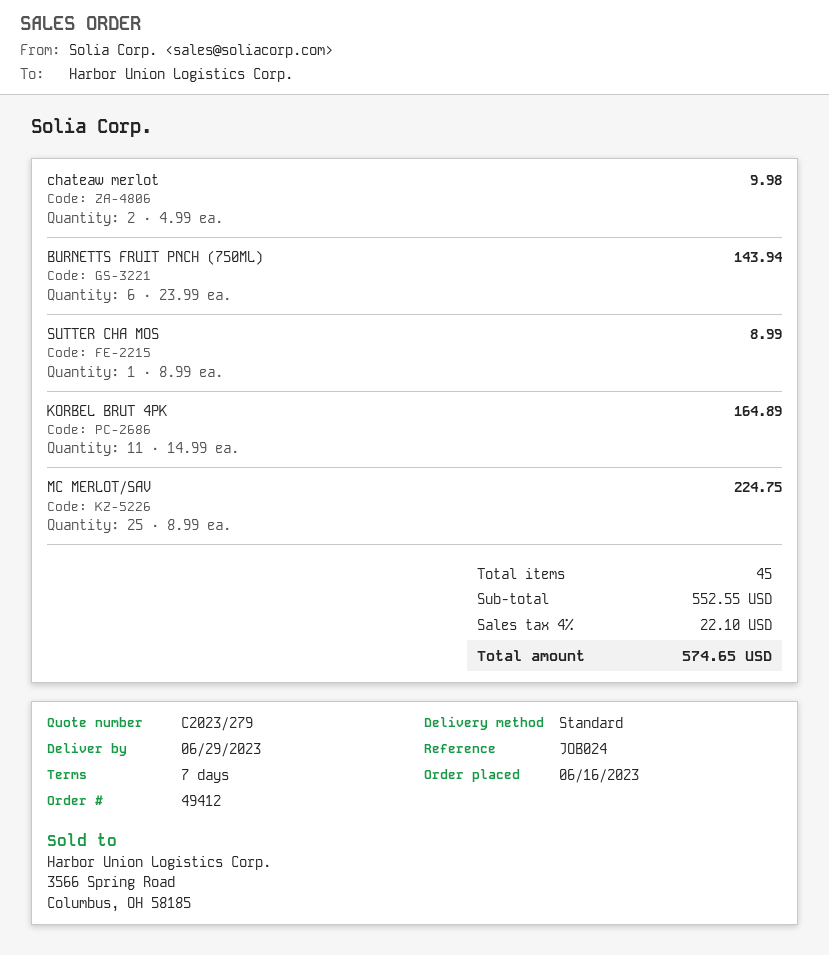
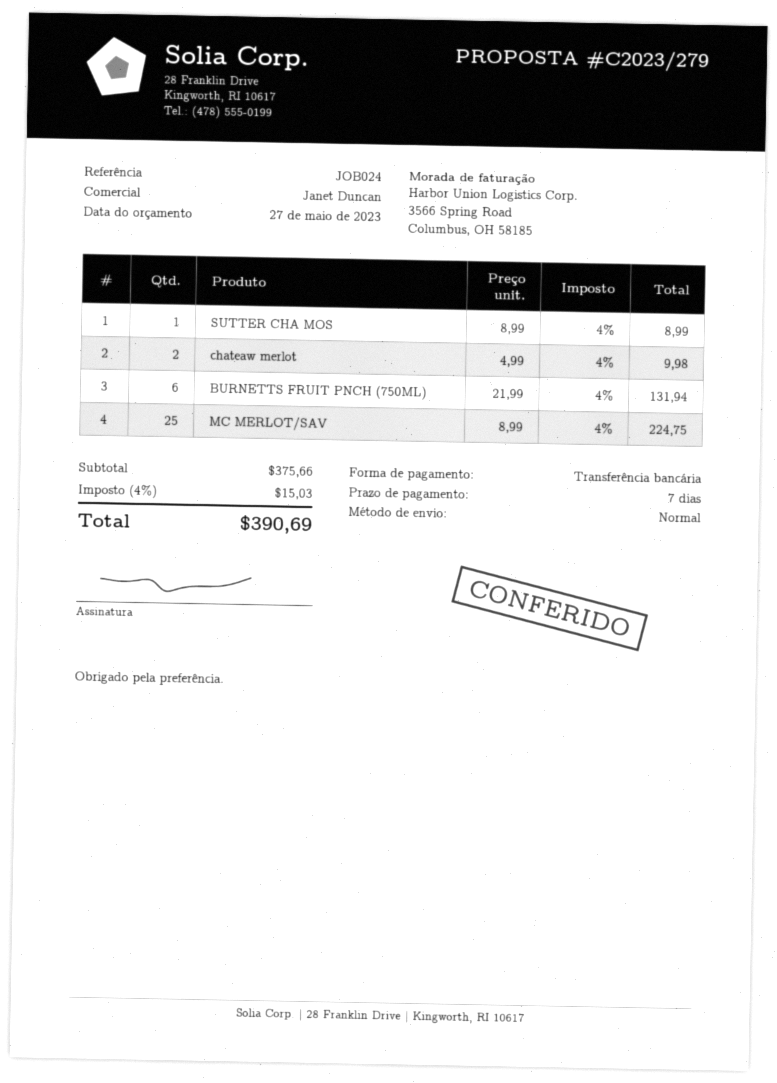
BURNETTS FRUIT PNCH (750ML): 6 x 23.99 = 143.94 -> 6 x 21.99 = 131.94
KORBEL BRUT 4PK: 11 x 14.99 = 164.89 -> none
subtotal: 552.55 -> 375.66
tax: 4% = 22.10 -> 4% = 15.03
total: 574.65 -> 390.69

